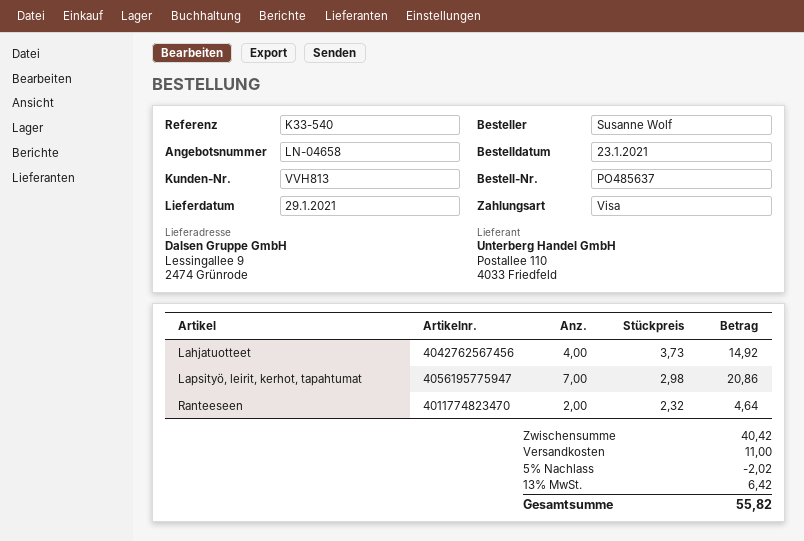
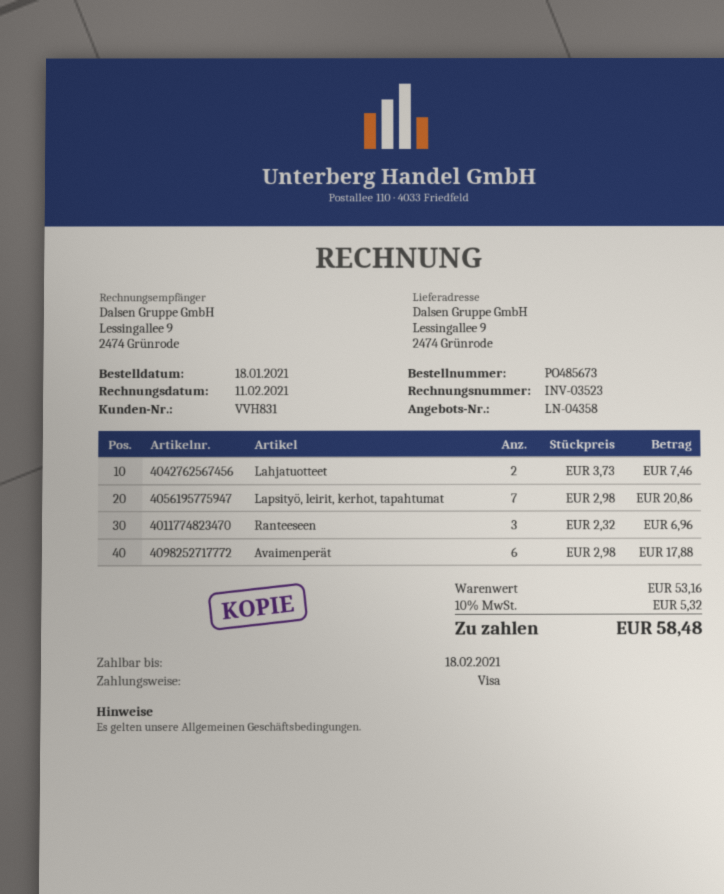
quote number: LN-04658 -> LN-04358
order number: PO485637 -> PO485673
order date: 2021-01-23 -> 2021-01-18
customer number: VVH813 -> VVH831
Lahjatuotteet: 4 x 3.73 = 14.92 -> 2 x 3.73 = 7.46
Ranteeseen: 2 x 2.32 = 4.64 -> 3 x 2.32 = 6.96
Avaimenperät: none -> 6 x 2.98 = 17.88
subtotal: 40.42 -> 53.16
discount: 5% = 2.02 -> none
shipping: 11.00 -> none
tax: 13% = 6.42 -> 10% = 5.32
total: 55.82 -> 58.48

